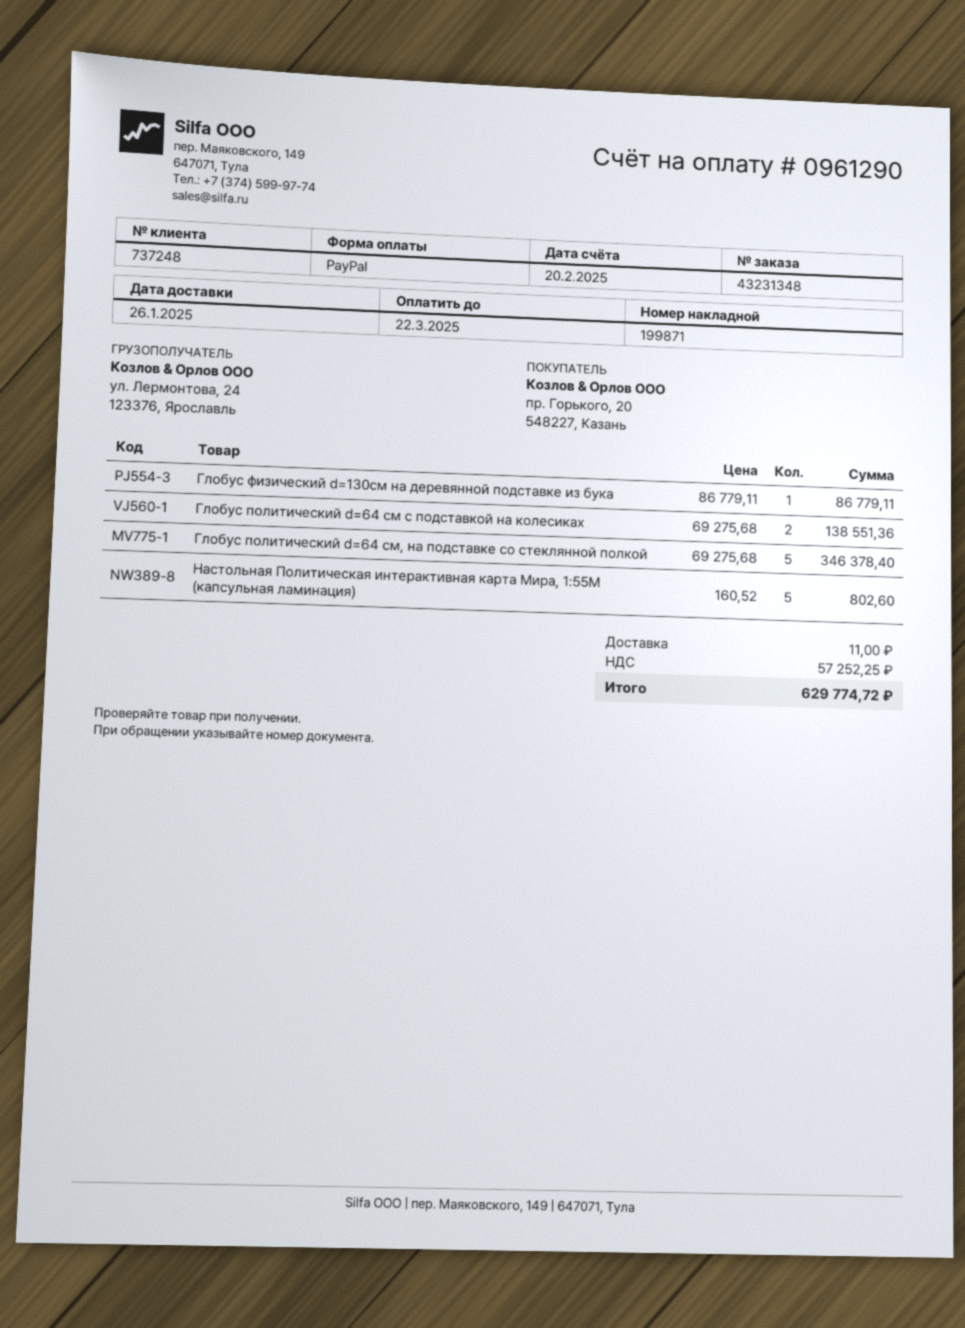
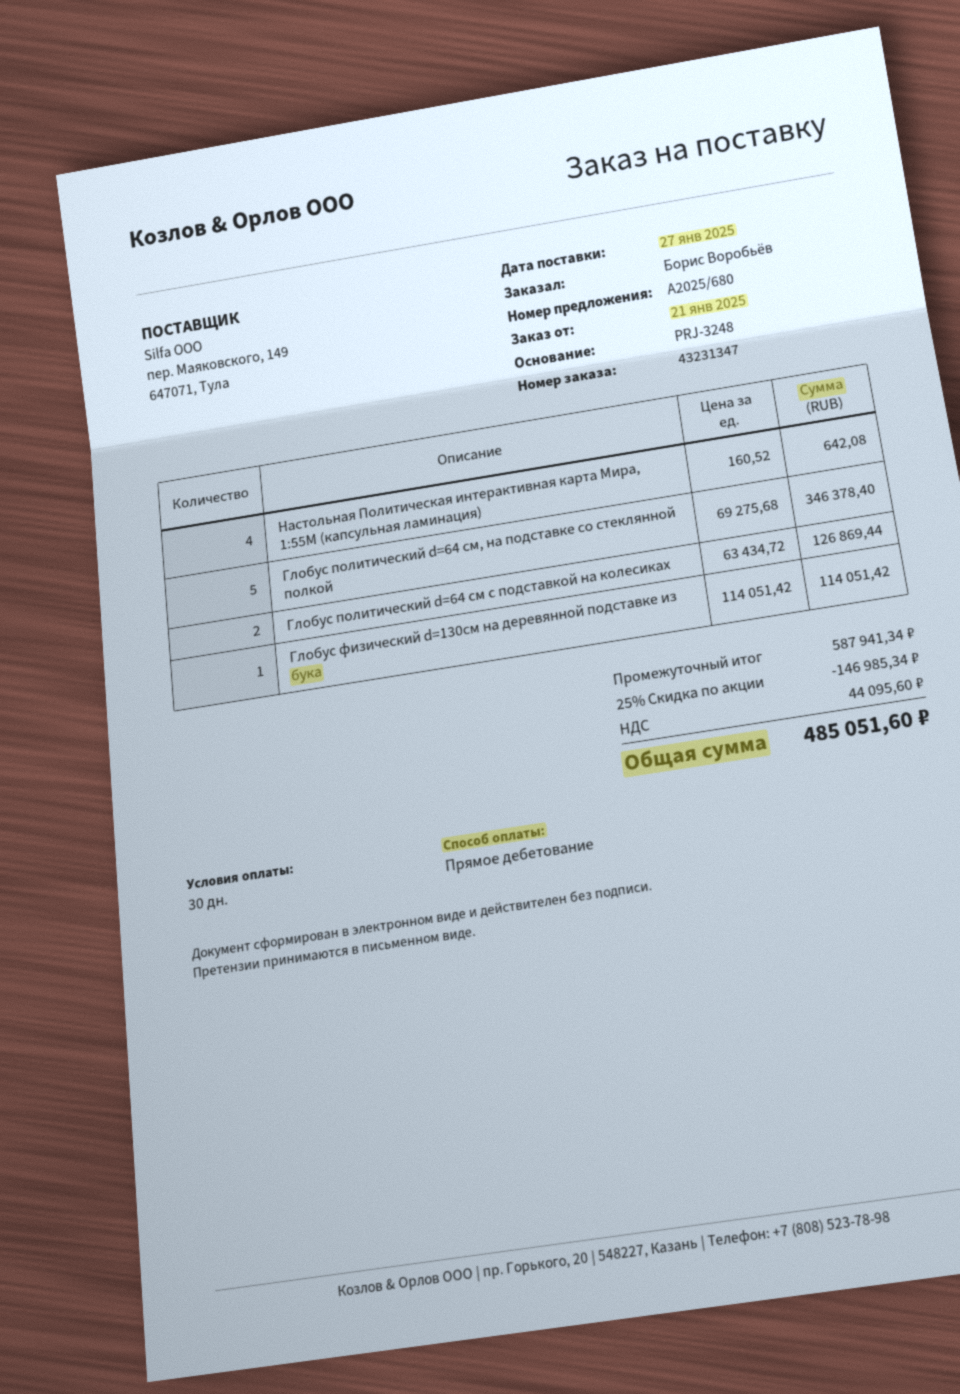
order number: 43231348 -> 43231347
delivery date: 2025-01-26 -> 2025-01-27
payment method: PayPal -> direct debit
Глобус физический d=130см на деревянной подставке из бука: 1 x 86779.11 = 86779.11 -> 1 x 114051.42 = 114051.42
Глобус политический d=64 см с подставкой на колесиках: 2 x 69275.68 = 138551.36 -> 2 x 63434.72 = 126869.44
Настольная Политическая интерактивная карта Мира, 1:55М (капсульная ламинация): 5 x 160.52 = 802.60 -> 4 x 160.52 = 642.08
discount: none -> 25% = 146985.34
shipping: 11.00 -> none
tax: 57252.25 -> 44095.60
total: 629774.72 -> 485051.60

